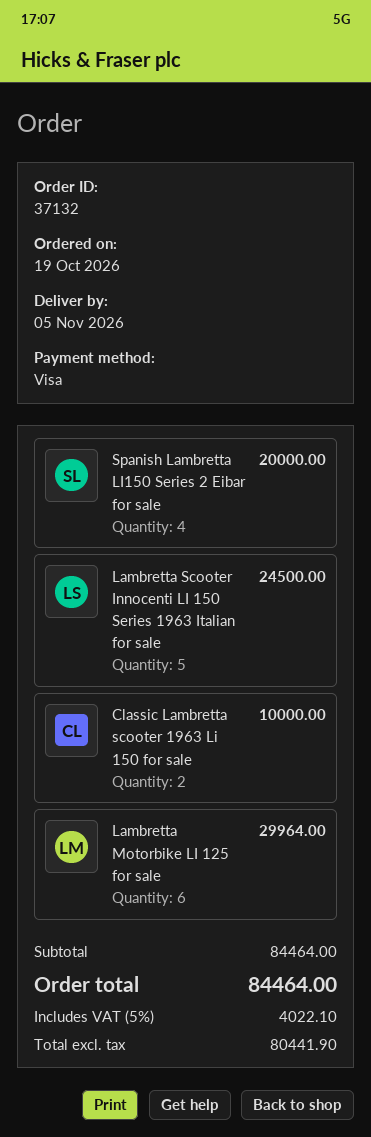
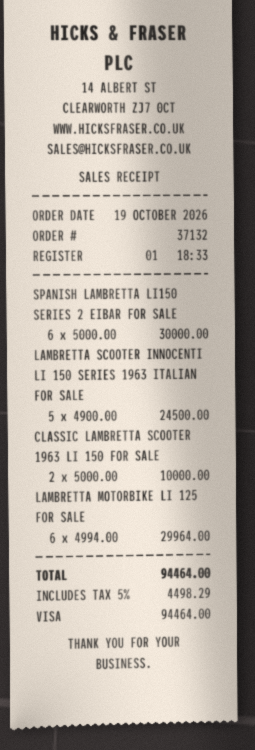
Spanish Lambretta LI150 Series 2 Eibar for sale: 4 for 20000.00 -> 6 for 30000.00
tax: 5% = 4022.10 -> 5% = 4498.29
total: 84464.00 -> 94464.00

